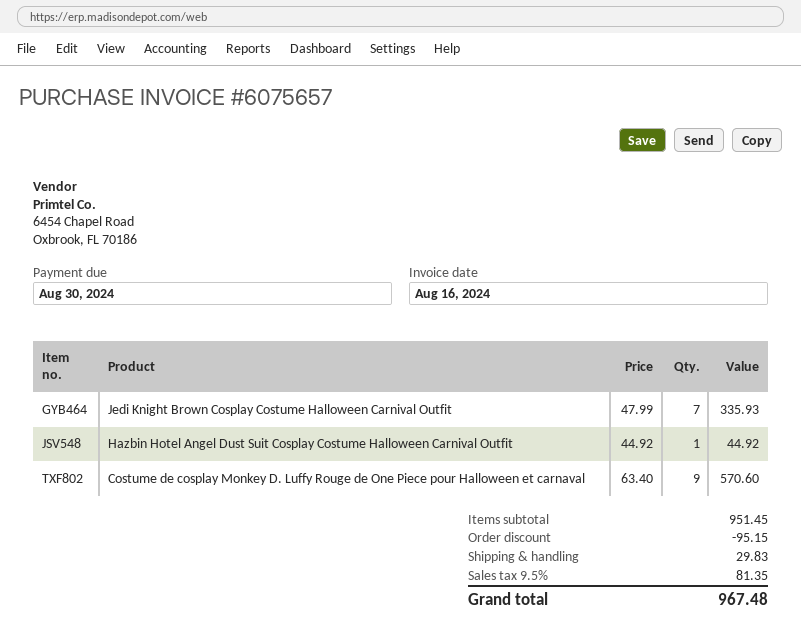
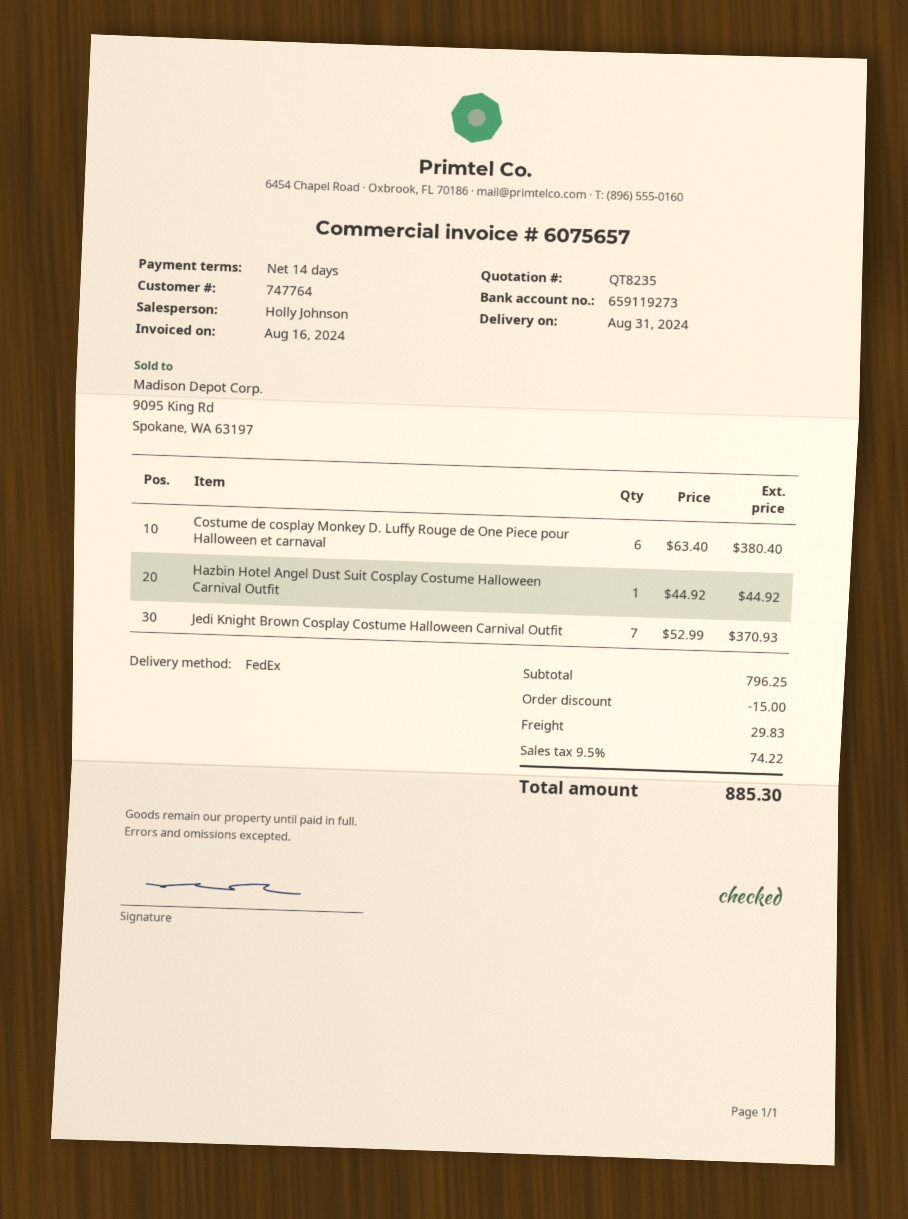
Jedi Knight Brown Cosplay Costume Halloween Carnival Outfit: 7 x 47.99 = 335.93 -> 7 x 52.99 = 370.93
Costume de cosplay Monkey D. Luffy Rouge de One Piece pour Halloween et carnaval: 9 x 63.40 = 570.60 -> 6 x 63.40 = 380.40
subtotal: 951.45 -> 796.25
discount: 95.15 -> 15.00
tax: 9.5% = 81.35 -> 9.5% = 74.22
total: 967.48 -> 885.30

